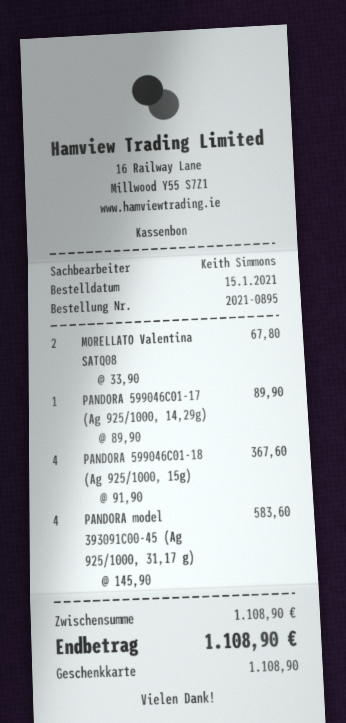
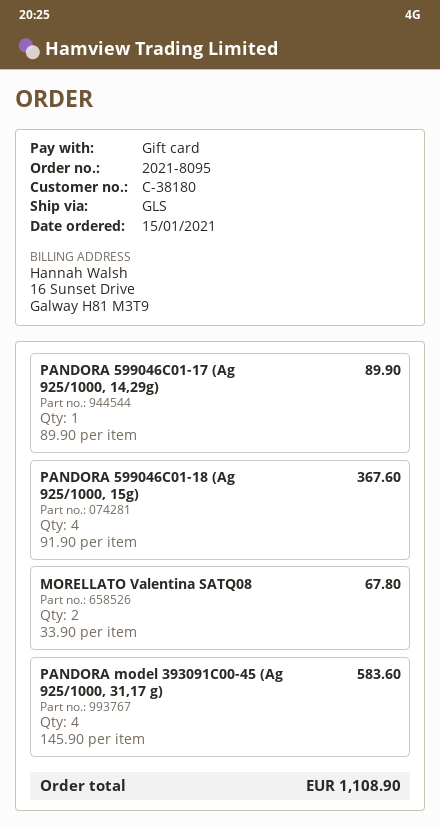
order number: 2021-0895 -> 2021-8095

